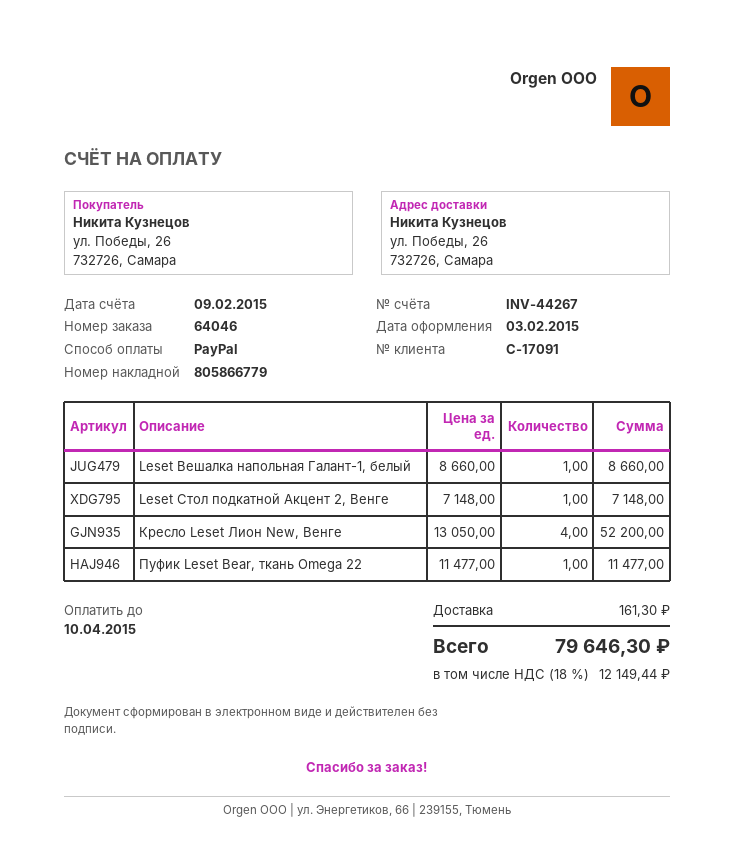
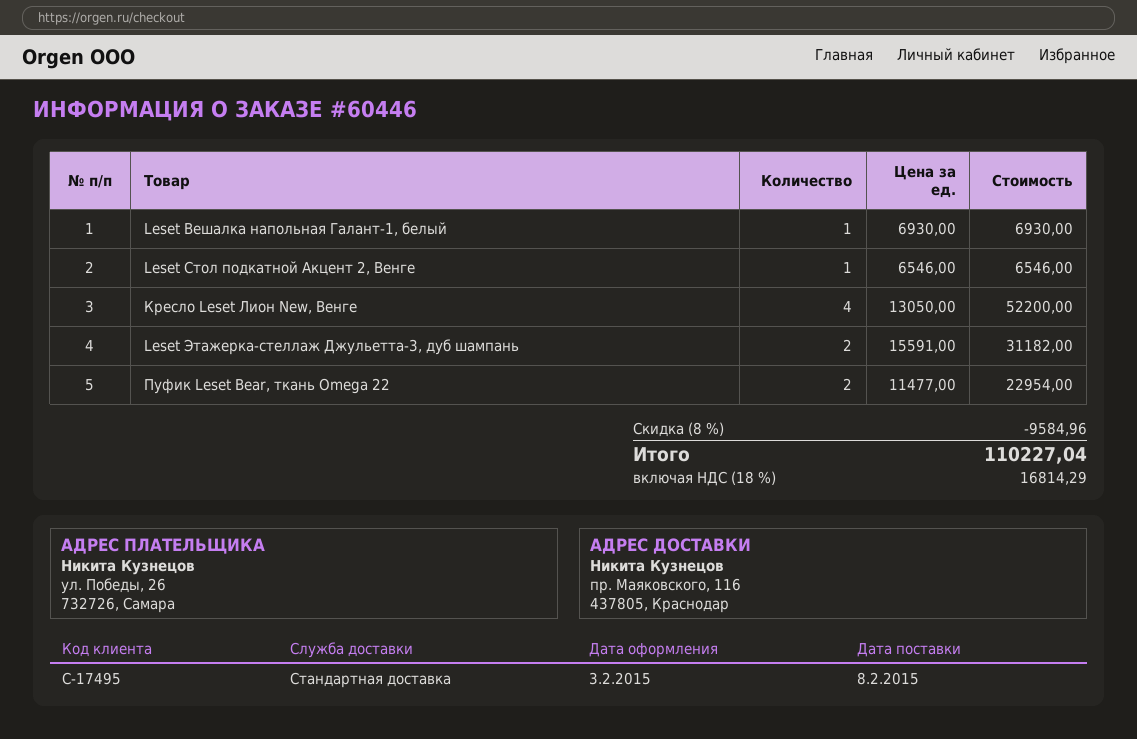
order number: 64046 -> 60446
customer number: C-17091 -> C-17495
ship to: ул. Победы, 26, 732726, Самара -> пр. Маяковского, 116, 437805, Краснодар
Leset Вешалка напольная Галант-1, белый: 1 x 8660.00 = 8660.00 -> 1 x 6930.00 = 6930.00
Leset Стол подкатной Акцент 2, Венге: 1 x 7148.00 = 7148.00 -> 1 x 6546.00 = 6546.00
Пуфик Leset Bear, ткань Omega 22: 1 x 11477.00 = 11477.00 -> 2 x 11477.00 = 22954.00
Leset Этажерка-стеллаж Джульетта-3, дуб шампань: none -> 2 x 15591.00 = 31182.00
discount: none -> 8% = 9584.96
shipping: 161.30 -> none
tax: 18% = 12149.44 -> 18% = 16814.29
total: 79646.30 -> 110227.04

